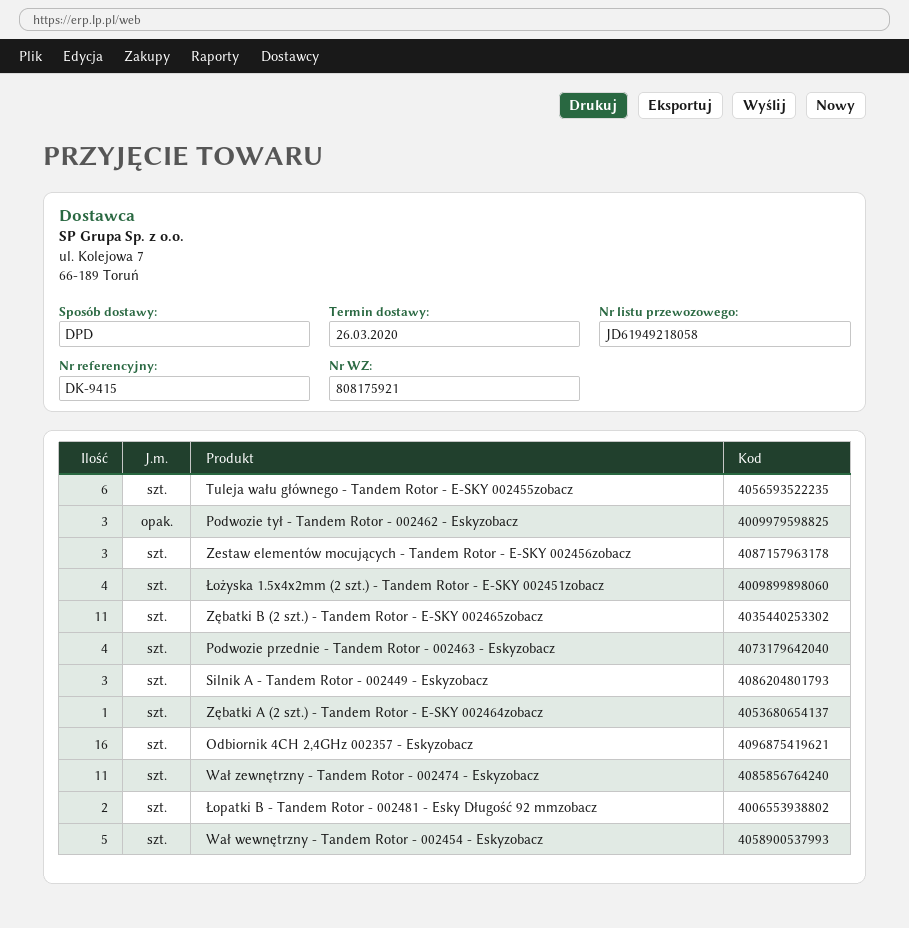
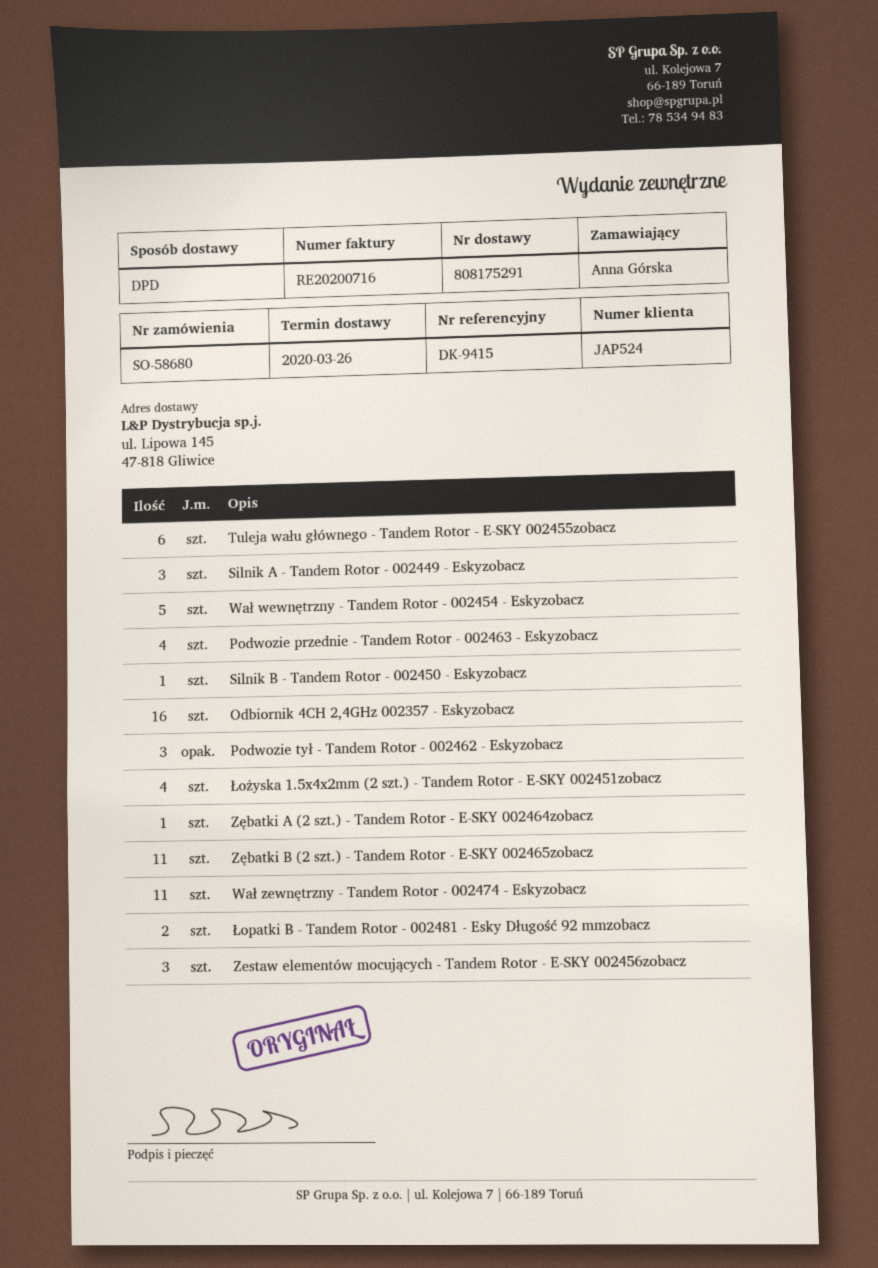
delivery note number: 808175921 -> 808175291
Silnik B - Tandem Rotor - 002450 - Eskyzobacz: none -> 1

